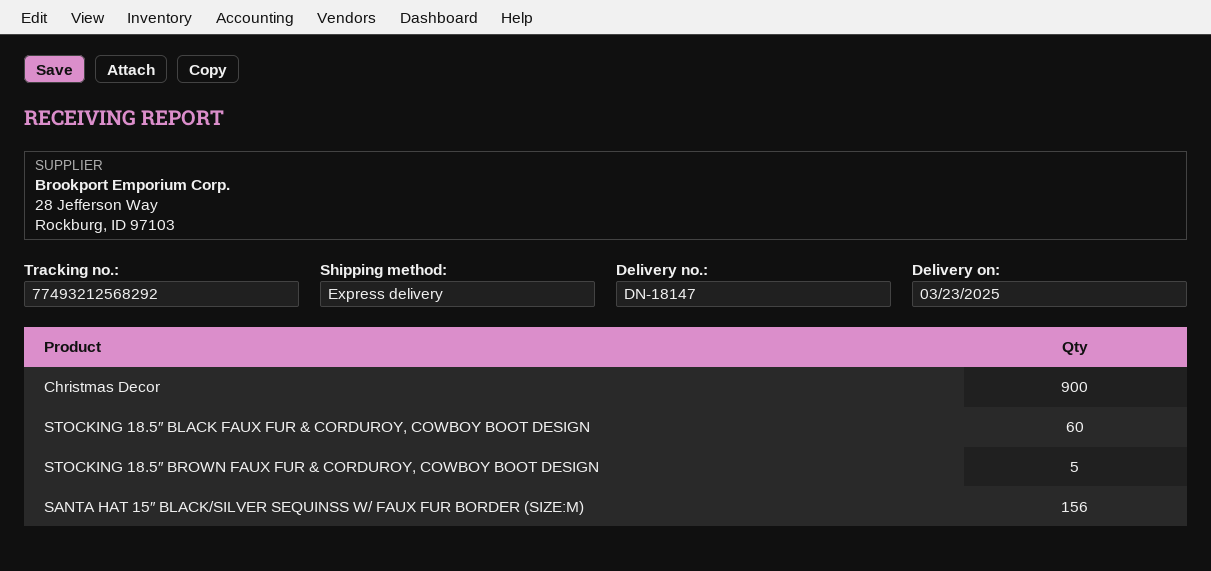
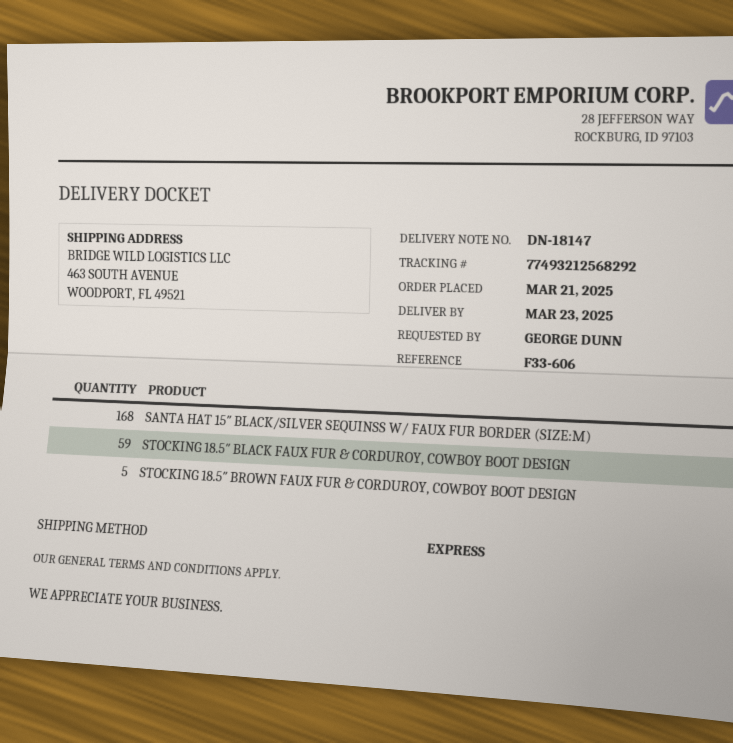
Christmas Decor: 900 -> none
STOCKING 18.5″ BLACK FAUX FUR & CORDUROY, COWBOY BOOT DESIGN: 60 -> 59
SANTA HAT 15″ BLACK/SILVER SEQUINSS W/ FAUX FUR BORDER (SIZE:M): 156 -> 168

